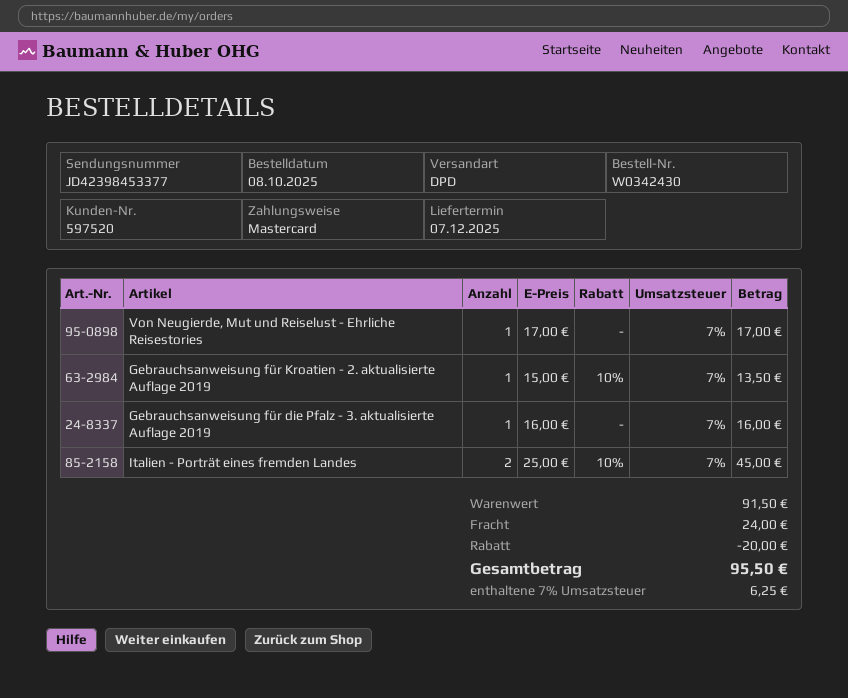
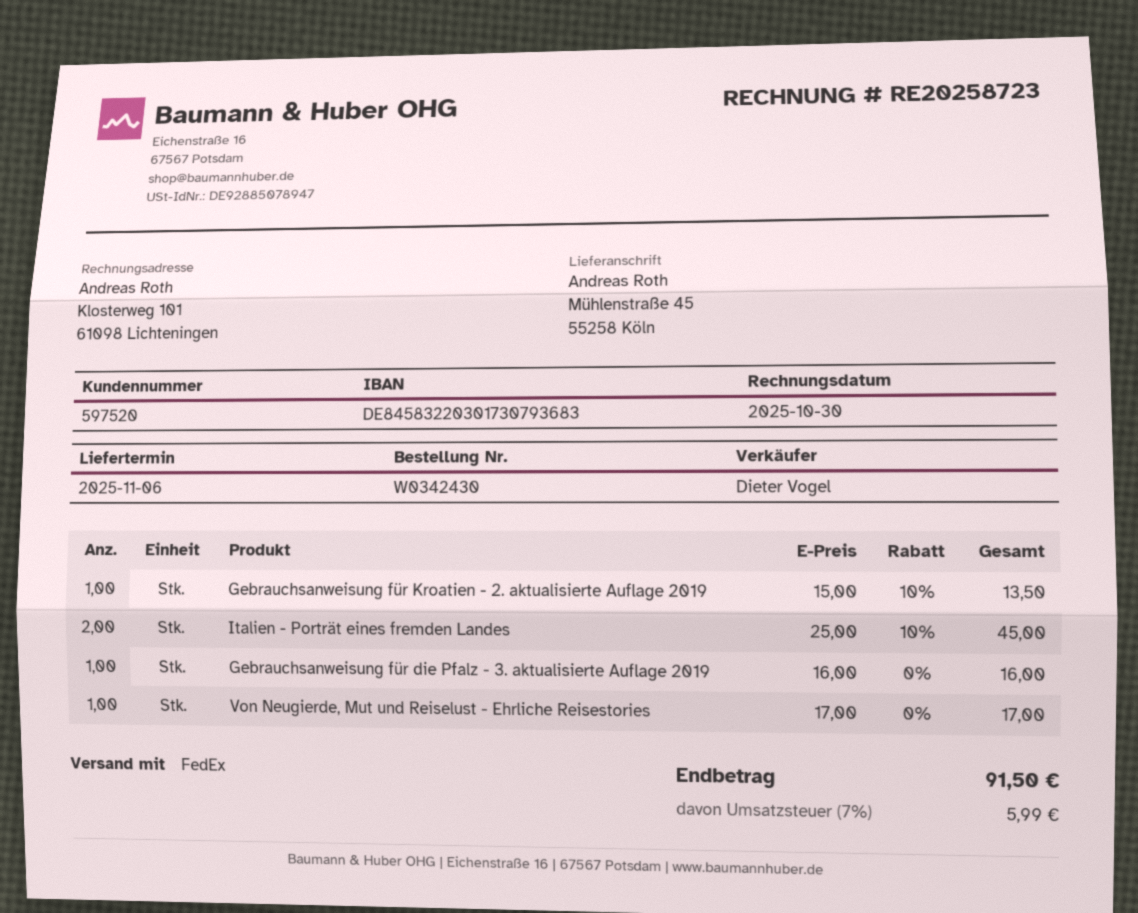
delivery date: 2025-12-07 -> 2025-11-06
shipping method: DPD -> FedEx
discount: 20.00 -> none
shipping: 24.00 -> none
tax: 7% = 6.25 -> 7% = 5.99
total: 95.50 -> 91.50

